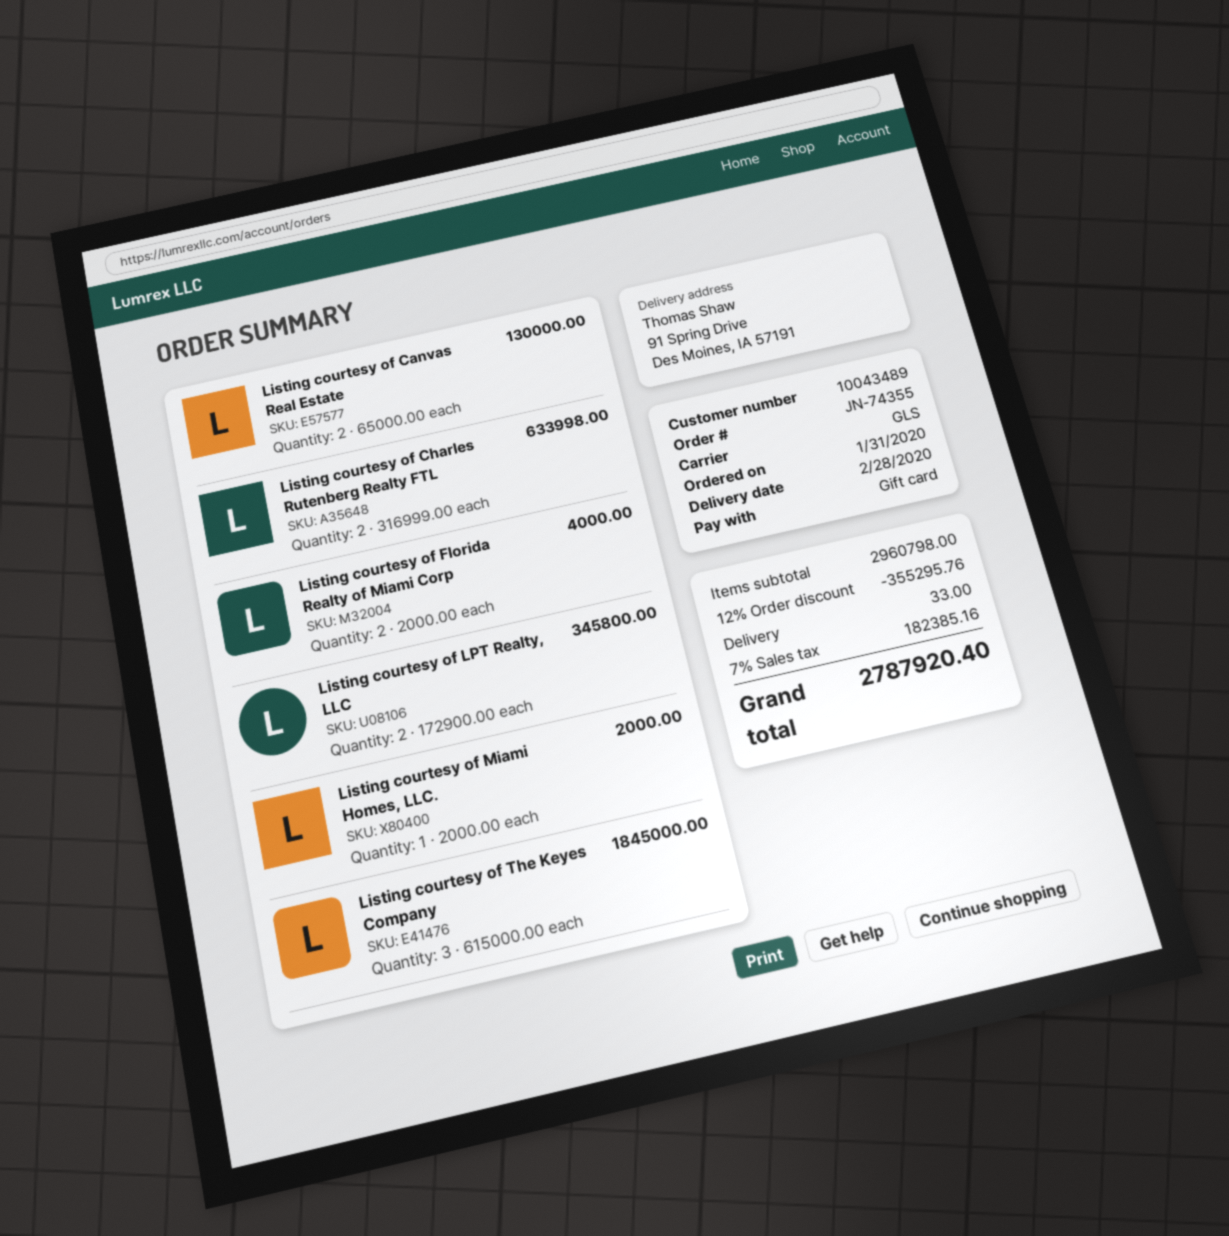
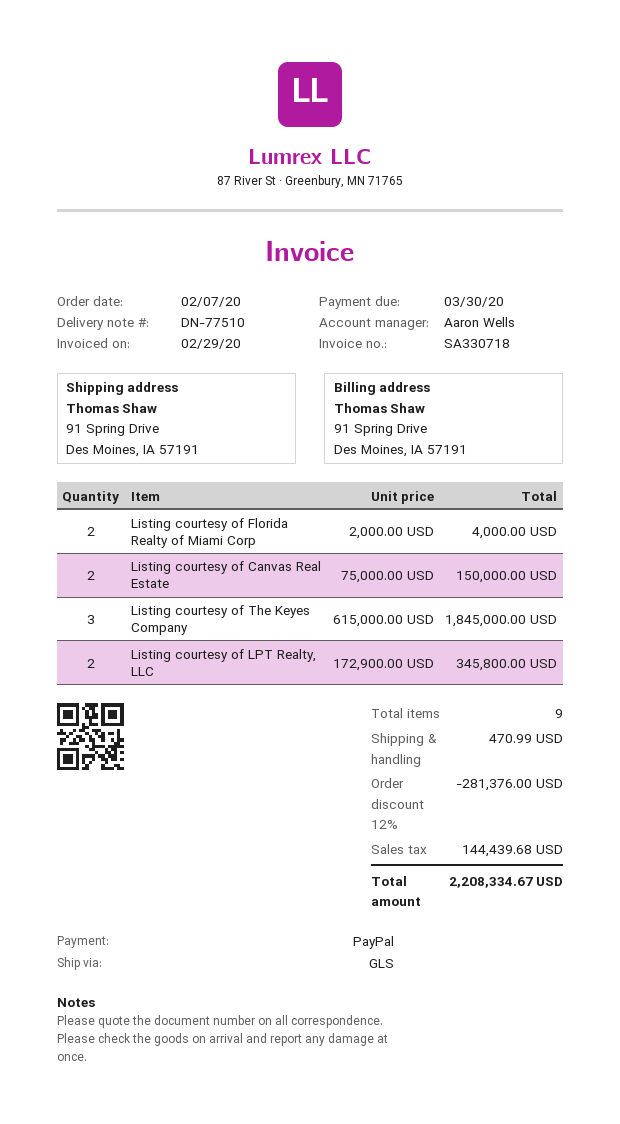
order date: 2020-01-31 -> 2020-02-07
payment method: gift card -> PayPal
Listing courtesy of Canvas Real Estate: 2 x 65000.00 = 130000.00 -> 2 x 75000.00 = 150000.00
Listing courtesy of Charles Rutenberg Realty FTL: 2 x 316999.00 = 633998.00 -> none
Listing courtesy of Miami Homes, LLC.: 1 x 2000.00 = 2000.00 -> none
discount: 12% = 355295.76 -> 12% = 281376.00
shipping: 33.00 -> 470.99
tax: 182385.16 -> 144439.68
total: 2787920.40 -> 2208334.67

